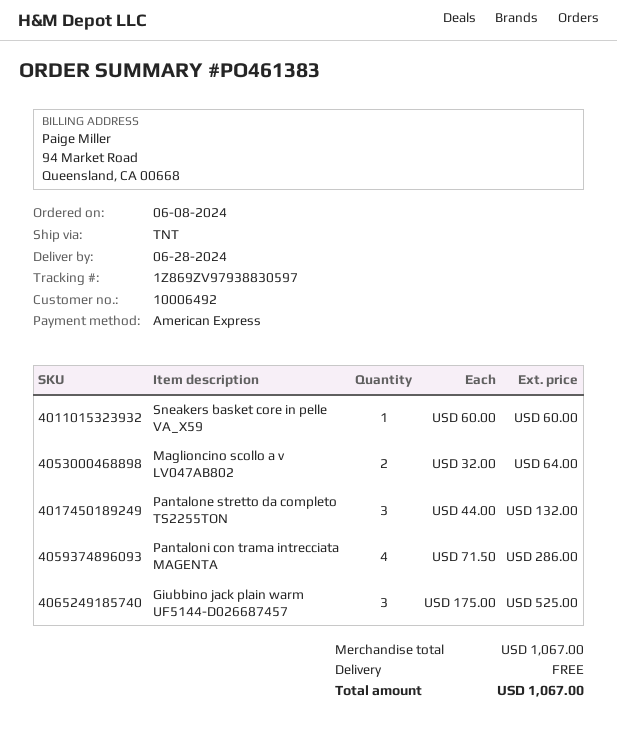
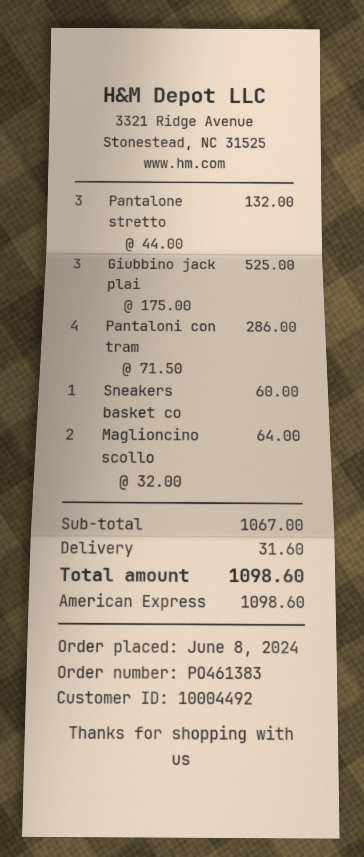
customer number: 10006492 -> 10004492
shipping: 0.00 -> 31.60
total: 1067.00 -> 1098.60

